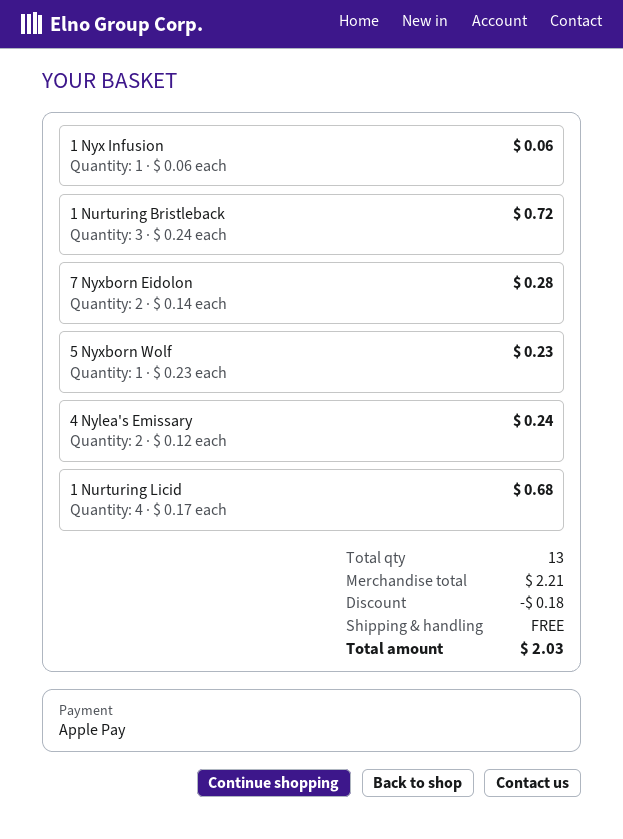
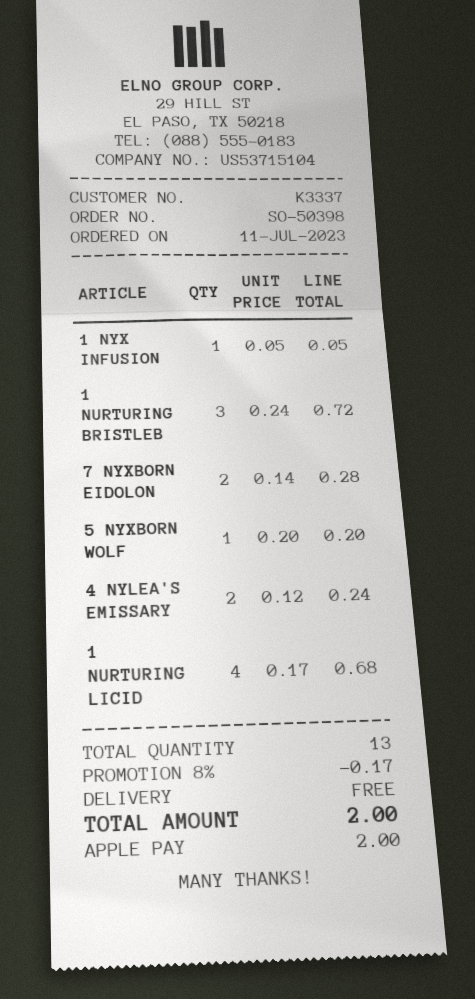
1 Nyx Infusion: 1 x 0.06 = 0.06 -> 1 x 0.05 = 0.05
5 Nyxborn Wolf: 1 x 0.23 = 0.23 -> 1 x 0.20 = 0.20
discount: 0.18 -> 0.17
total: 2.03 -> 2.00

